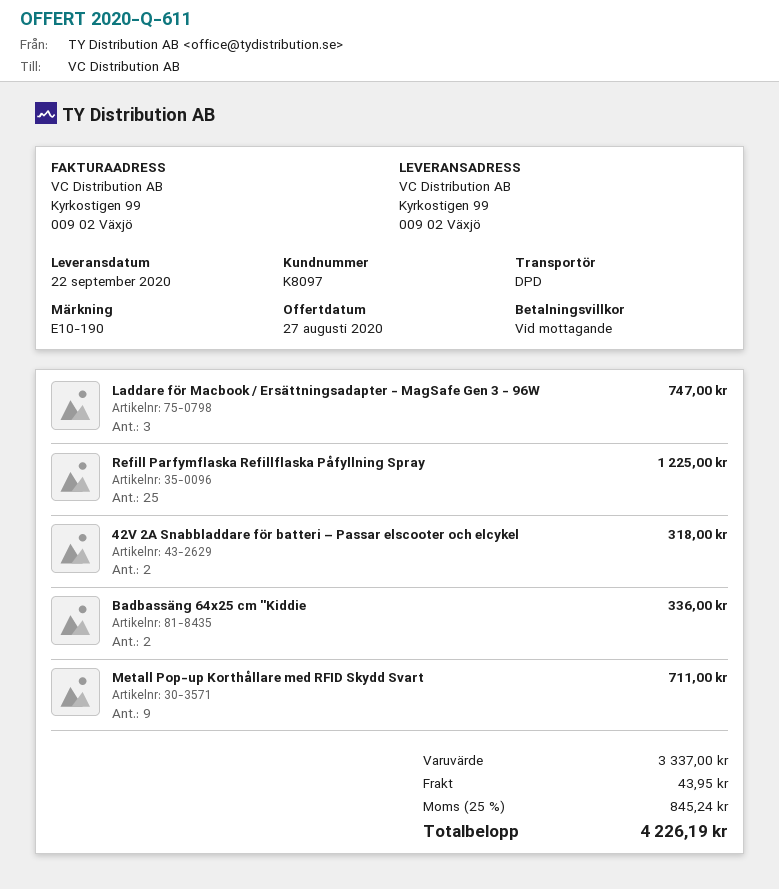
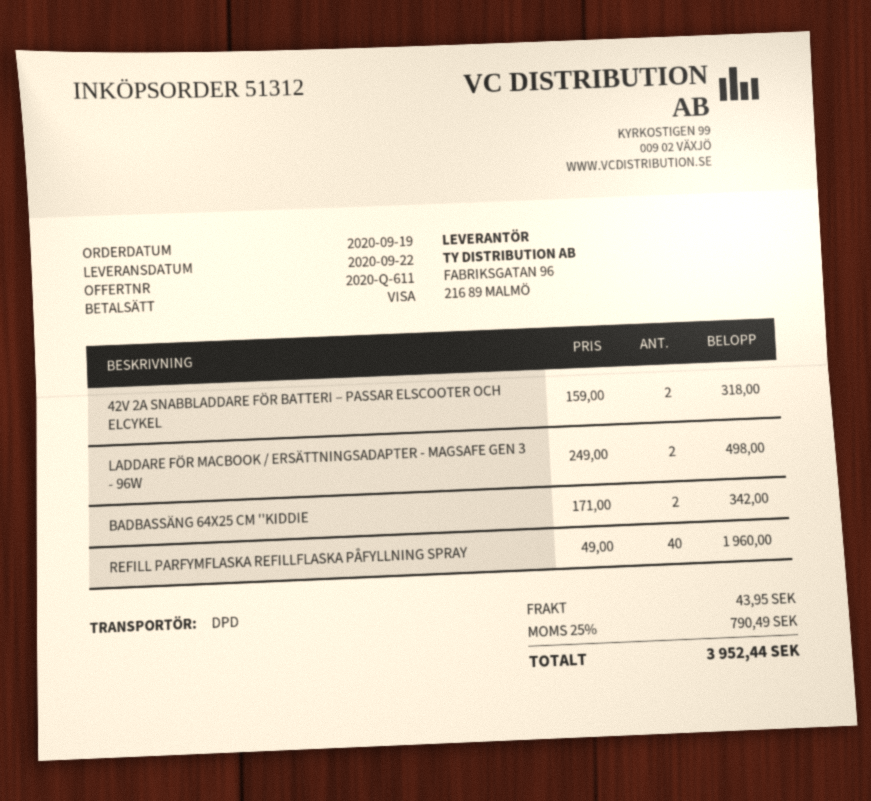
Laddare för Macbook / Ersättningsadapter - MagSafe Gen 3 - 96W: 3 for 747.00 -> 2 for 498.00
Refill Parfymflaska Refillflaska Påfyllning Spray: 25 for 1225.00 -> 40 for 1960.00
Badbassäng 64x25 cm ''Kiddie: 2 for 336.00 -> 2 for 342.00
Metall Pop-up Korthållare med RFID Skydd Svart: 9 for 711.00 -> none
tax: 25% = 845.24 -> 25% = 790.49
total: 4226.19 -> 3952.44

